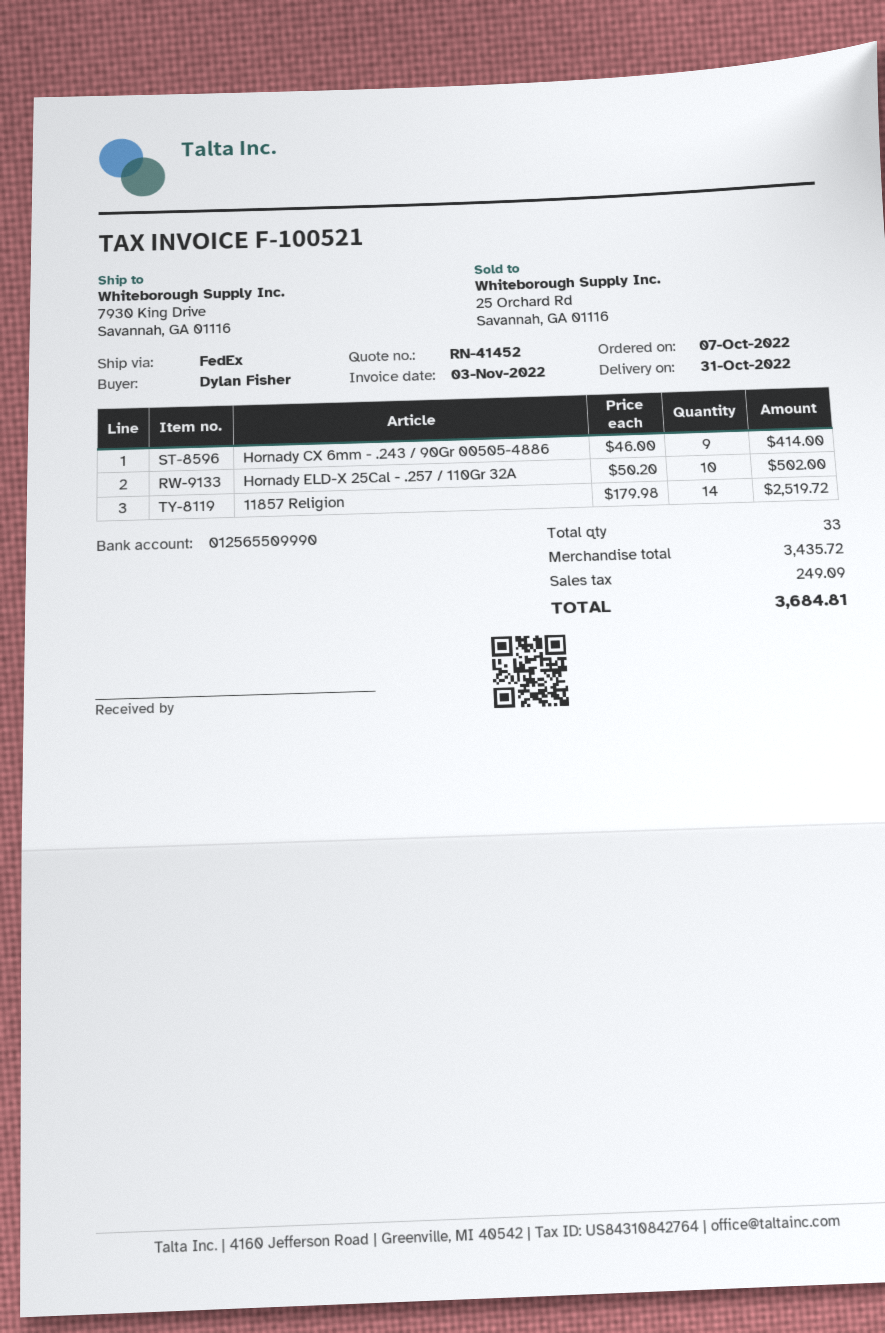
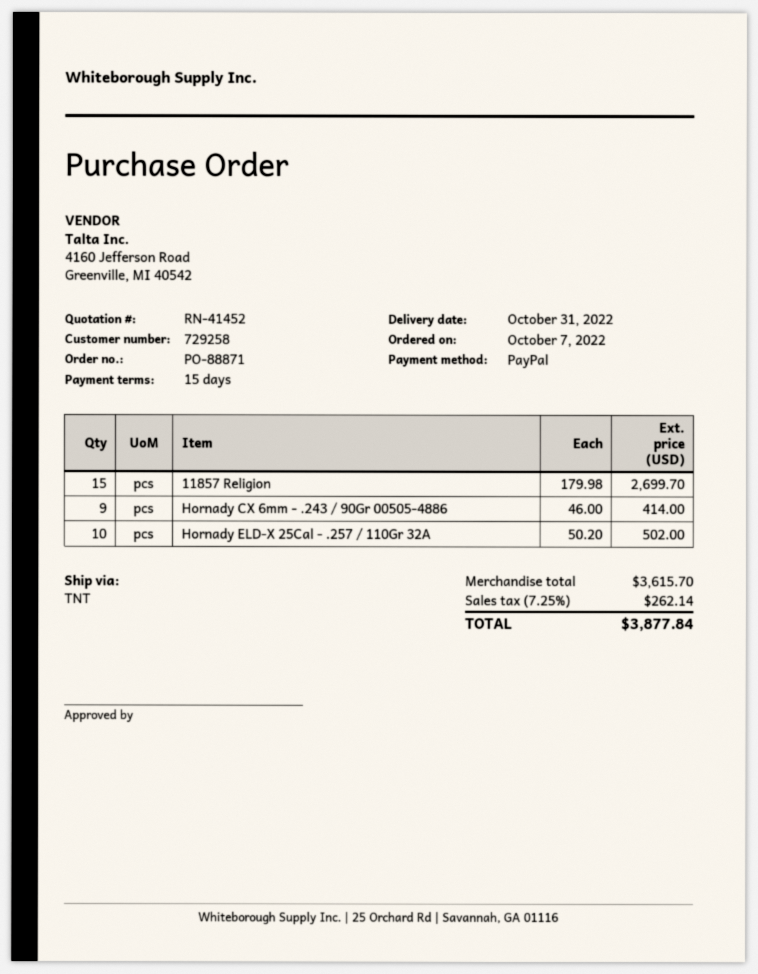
shipping method: FedEx -> TNT
11857 Religion: 14 x 179.98 = 2519.72 -> 15 x 179.98 = 2699.70
subtotal: 3435.72 -> 3615.70
tax: 249.09 -> 262.14
total: 3684.81 -> 3877.84

